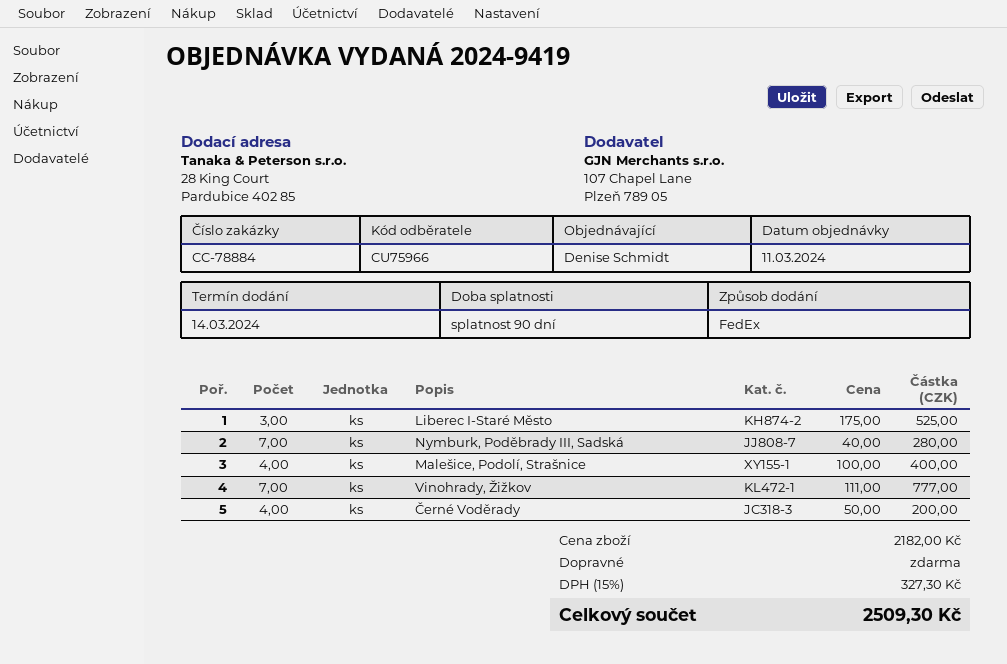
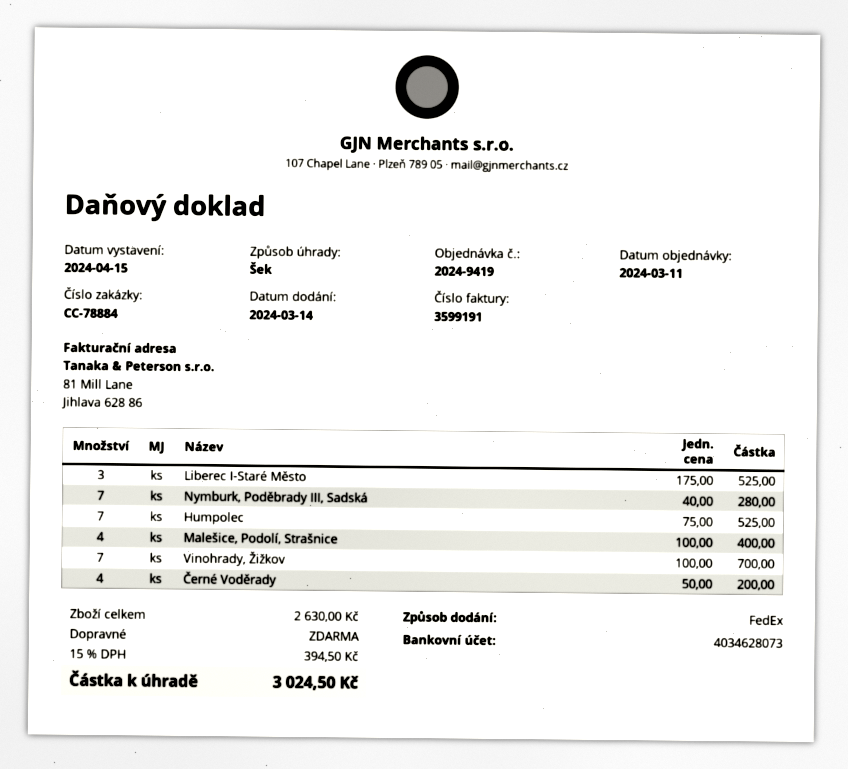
Vinohrady, Žižkov: 7 x 111.00 = 777.00 -> 7 x 100.00 = 700.00
Humpolec: none -> 7 x 75.00 = 525.00
subtotal: 2182.00 -> 2630.00
tax: 15% = 327.30 -> 15% = 394.50
total: 2509.30 -> 3024.50

